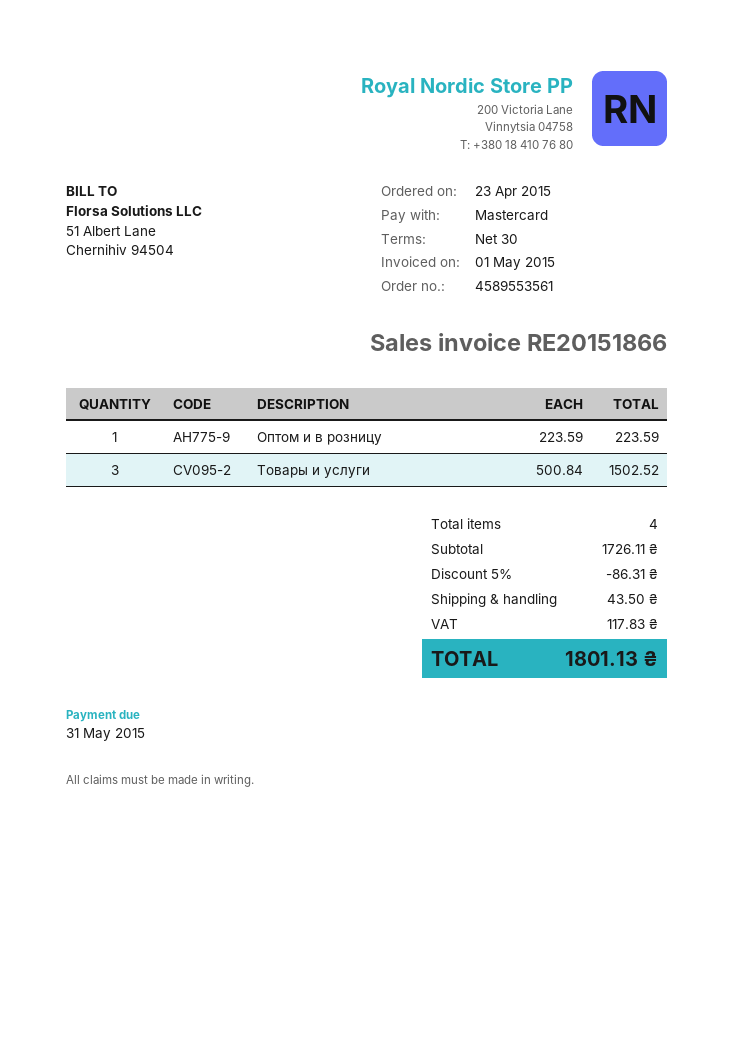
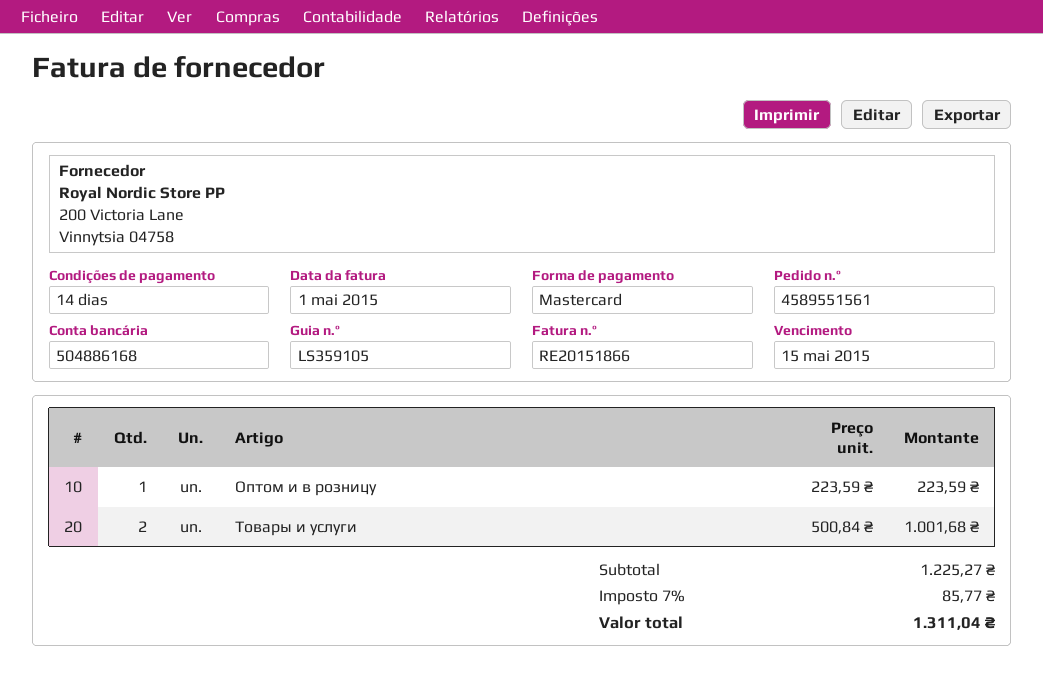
order number: 4589553561 -> 4589551561
payment terms: 30 days -> 14 days
due date: 2015-05-31 -> 2015-05-15
Товары и услуги: 3 x 500.84 = 1502.52 -> 2 x 500.84 = 1001.68
subtotal: 1726.11 -> 1225.27
discount: 5% = 86.31 -> none
shipping: 43.50 -> none
tax: 117.83 -> 85.77
total: 1801.13 -> 1311.04

